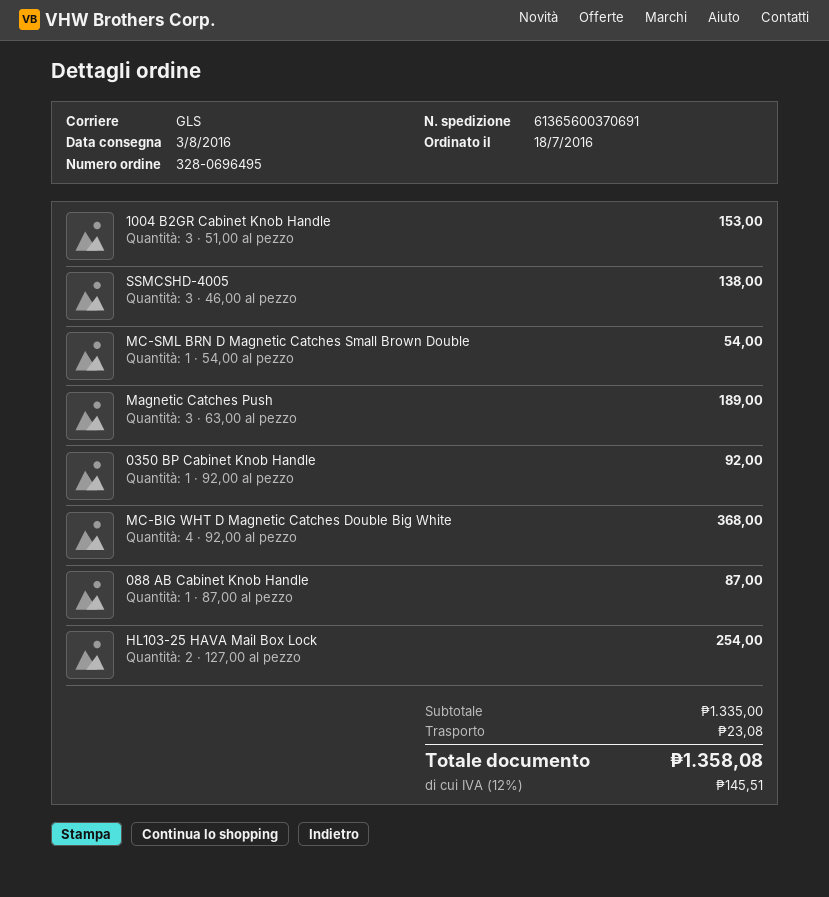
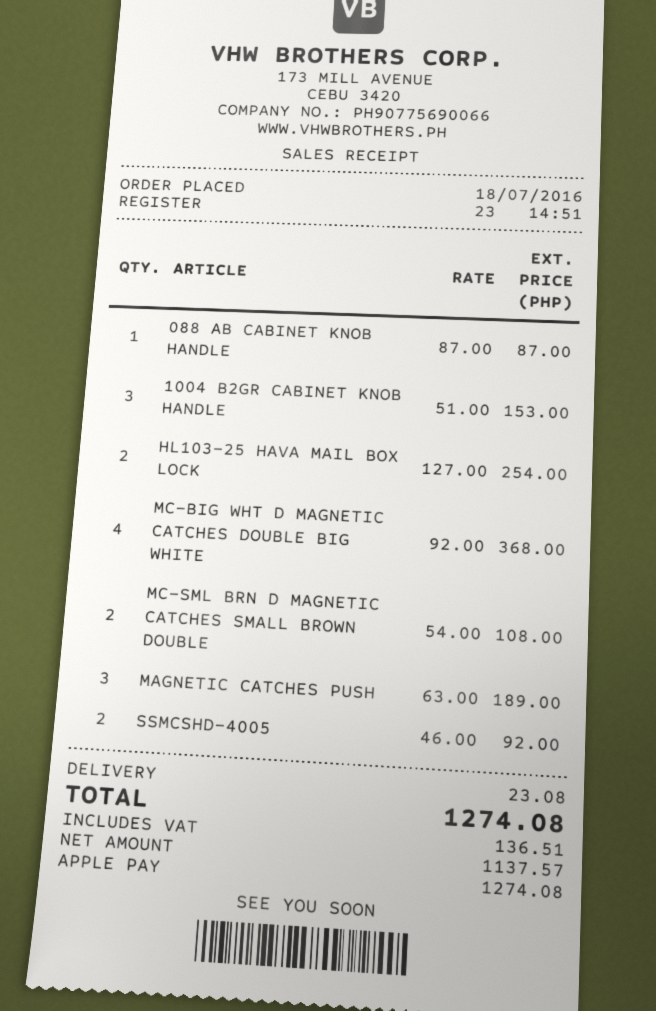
SSMCSHD-4005: 3 x 46.00 = 138.00 -> 2 x 46.00 = 92.00
MC-SML BRN D Magnetic Catches Small Brown Double: 1 x 54.00 = 54.00 -> 2 x 54.00 = 108.00
0350 BP Cabinet Knob Handle: 1 x 92.00 = 92.00 -> none
tax: 145.51 -> 136.51
total: 1358.08 -> 1274.08

